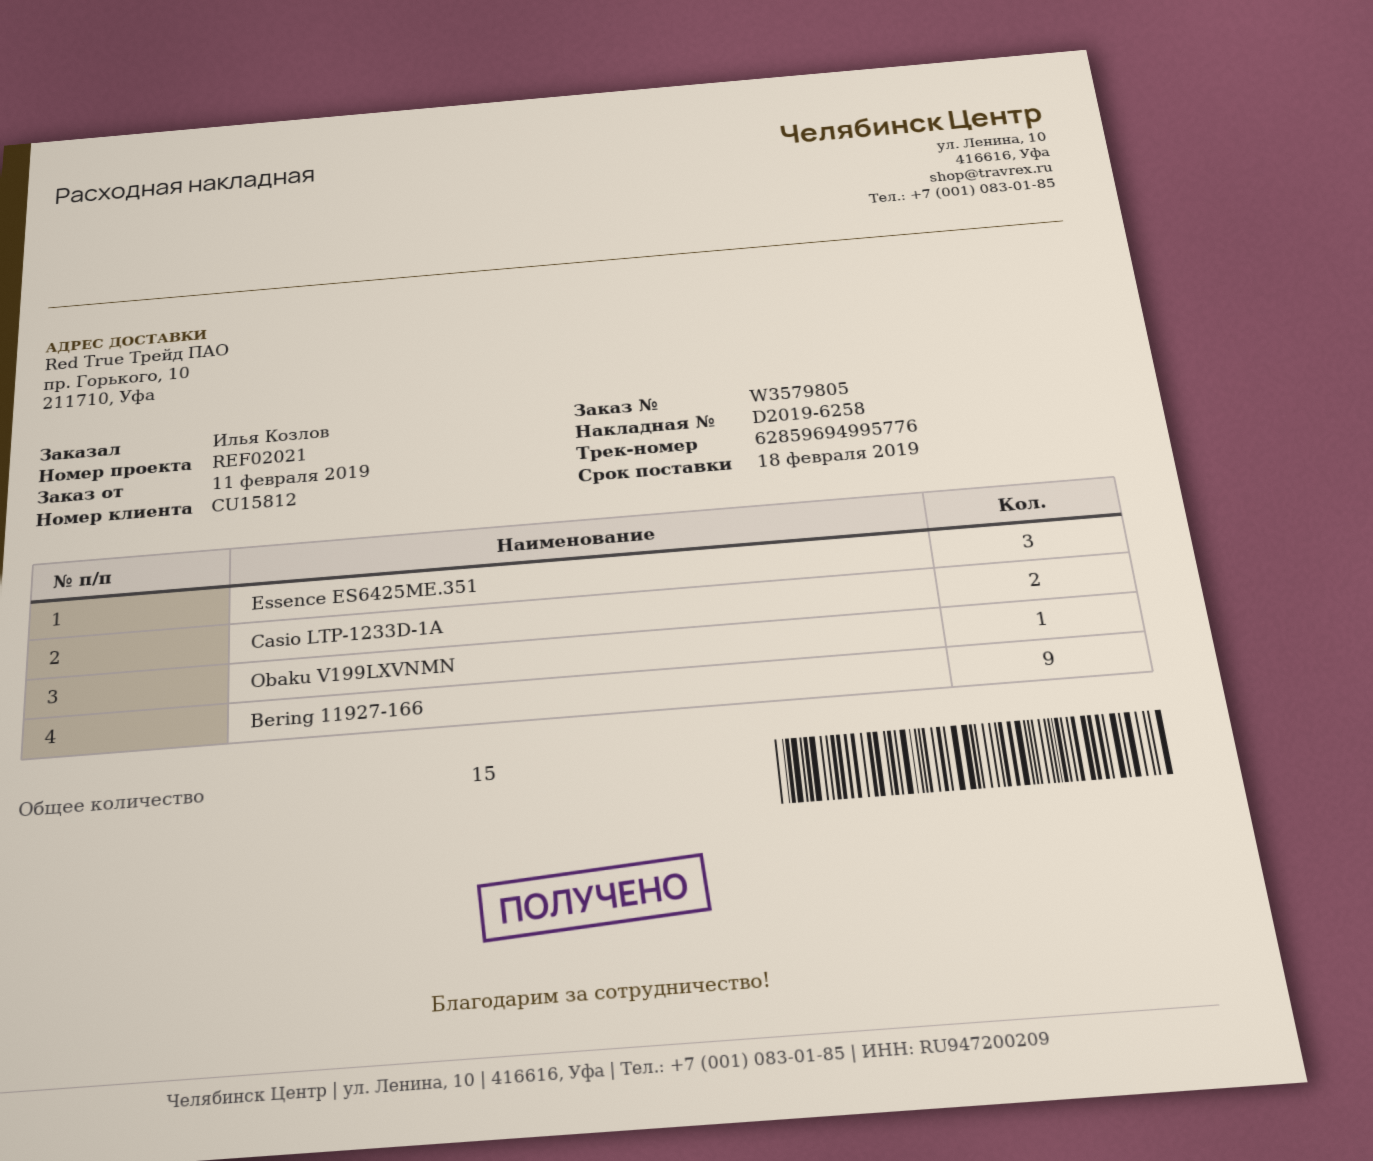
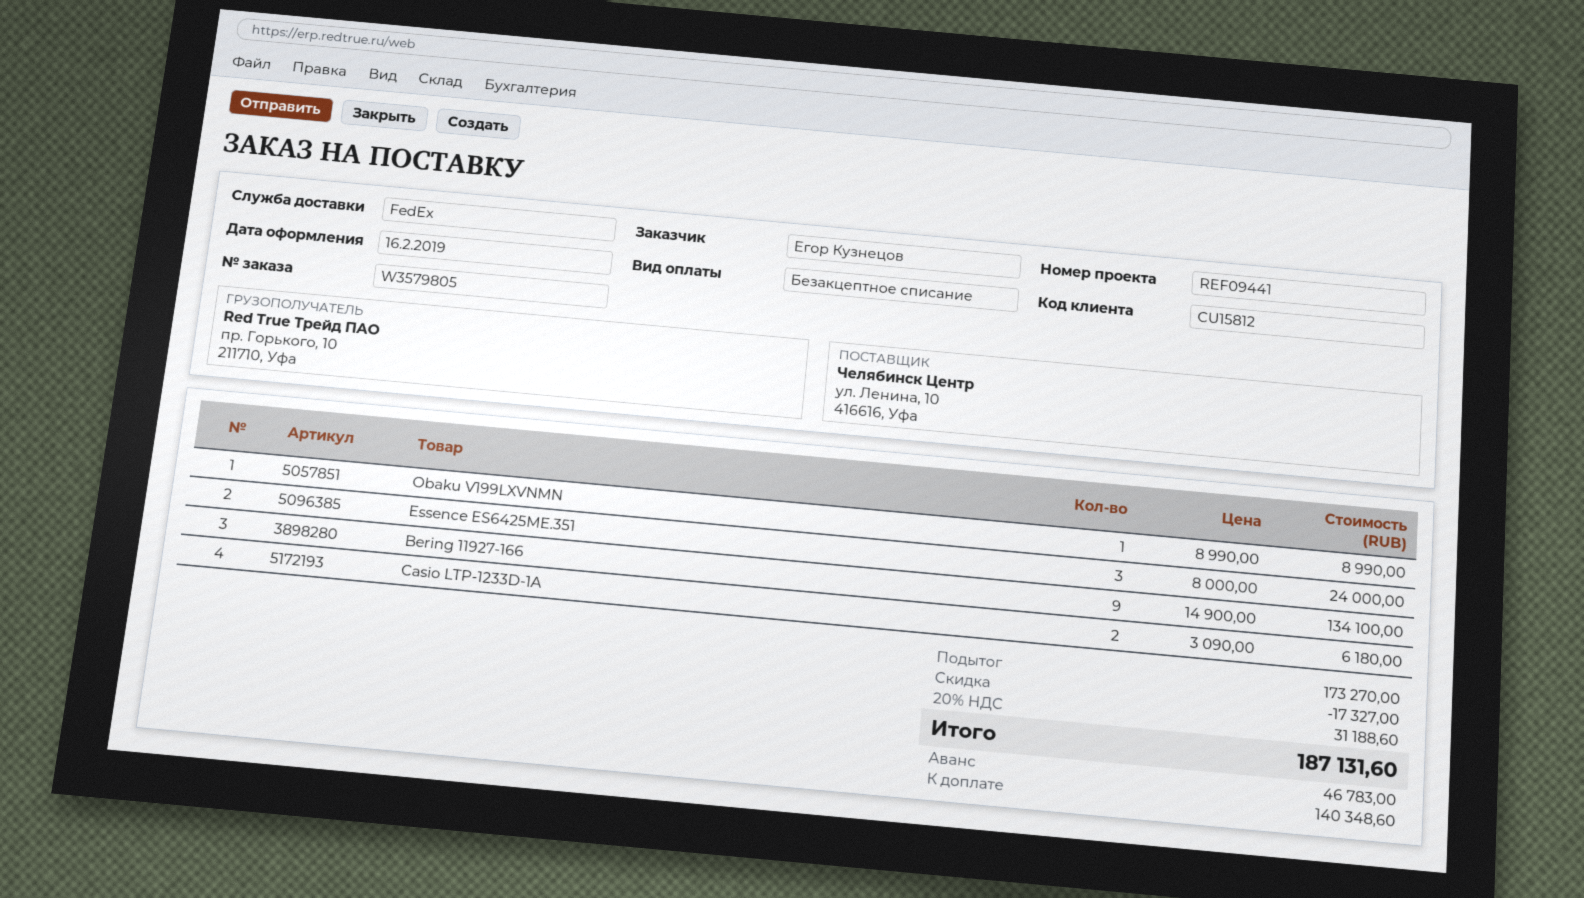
order date: 2019-02-11 -> 2019-02-16
reference: REF02021 -> REF09441
ordered by: Илья Козлов -> Егор Кузнецов

